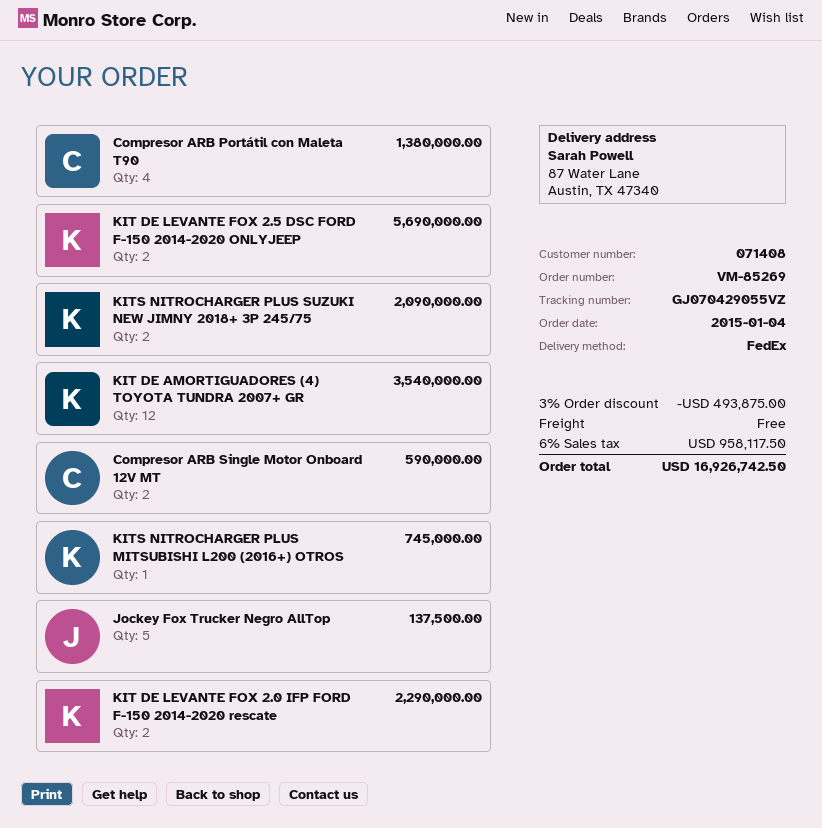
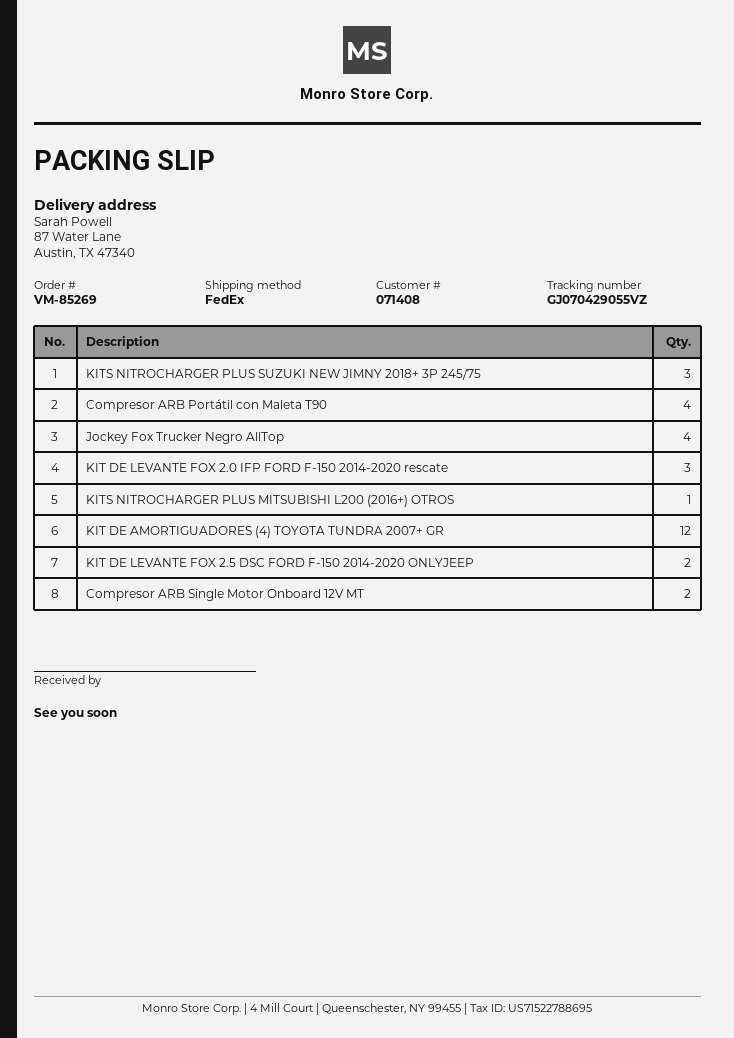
KITS NITROCHARGER PLUS SUZUKI NEW JIMNY 2018+ 3P 245/75: 2 -> 3
Jockey Fox Trucker Negro AllTop: 5 -> 4
KIT DE LEVANTE FOX 2.0 IFP FORD F-150 2014-2020 rescate: 2 -> 3

